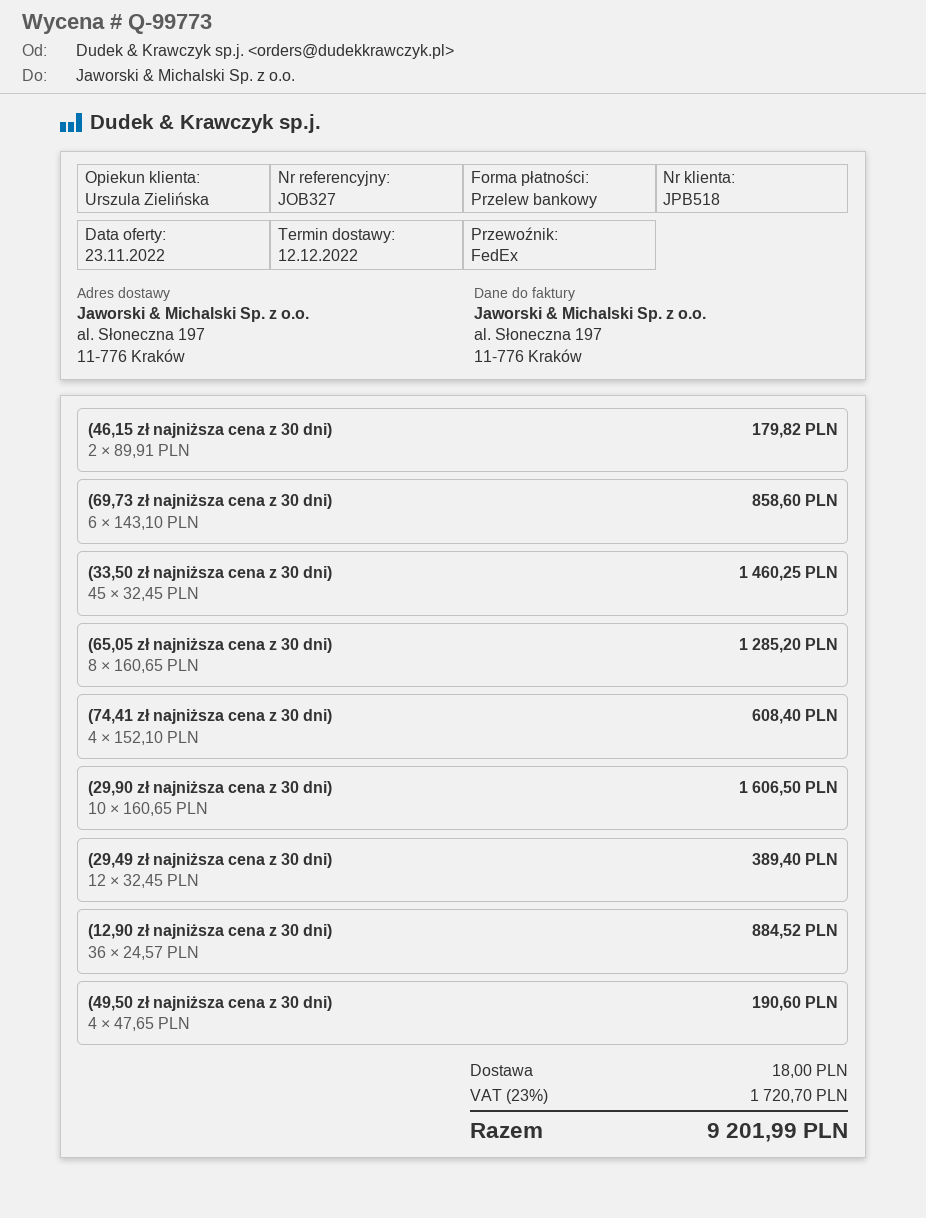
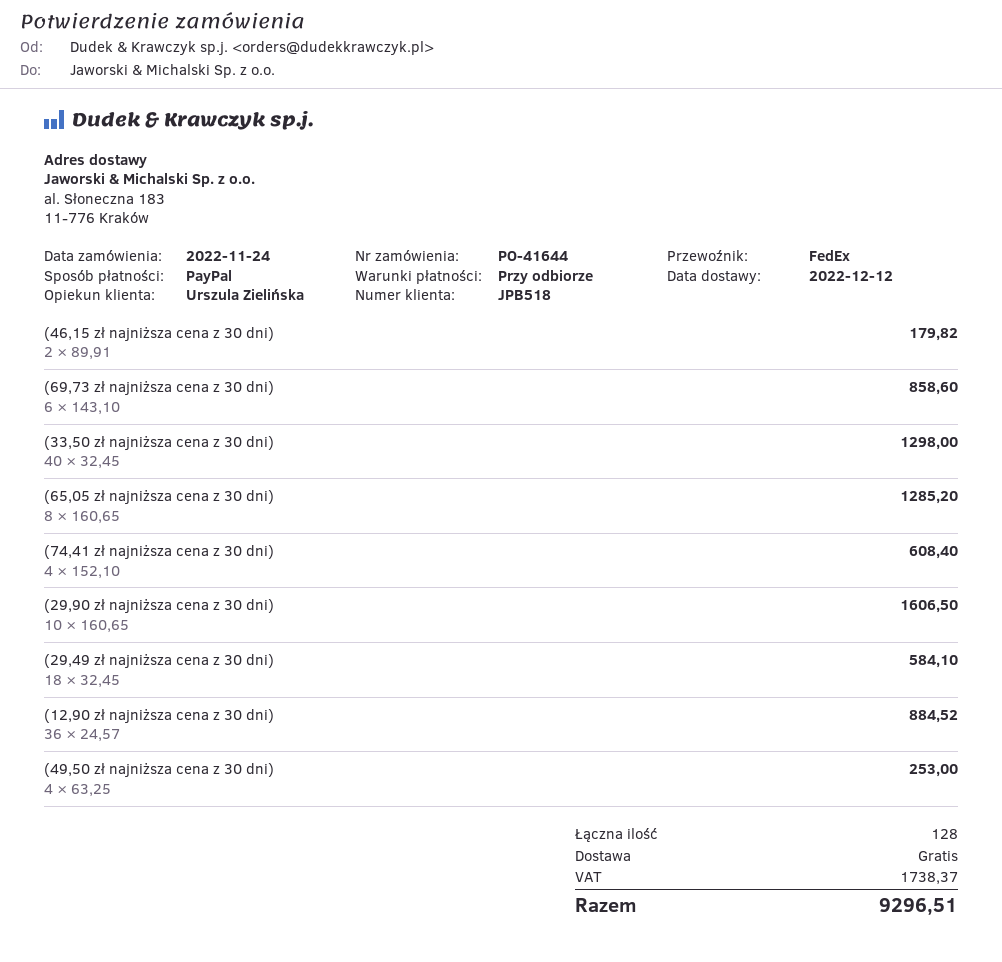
payment method: bank transfer -> PayPal
ship to: al. Słoneczna 197, 11-776 Kraków -> al. Słoneczna 183, 11-776 Kraków
(33,50 zł najniższa cena z 30 dni): 45 x 32.45 = 1460.25 -> 40 x 32.45 = 1298.00
(29,49 zł najniższa cena z 30 dni): 12 x 32.45 = 389.40 -> 18 x 32.45 = 584.10
(49,50 zł najniższa cena z 30 dni): 4 x 47.65 = 190.60 -> 4 x 63.25 = 253.00
shipping: 18.00 -> 0.00
tax: 1720.70 -> 1738.37
total: 9201.99 -> 9296.51

